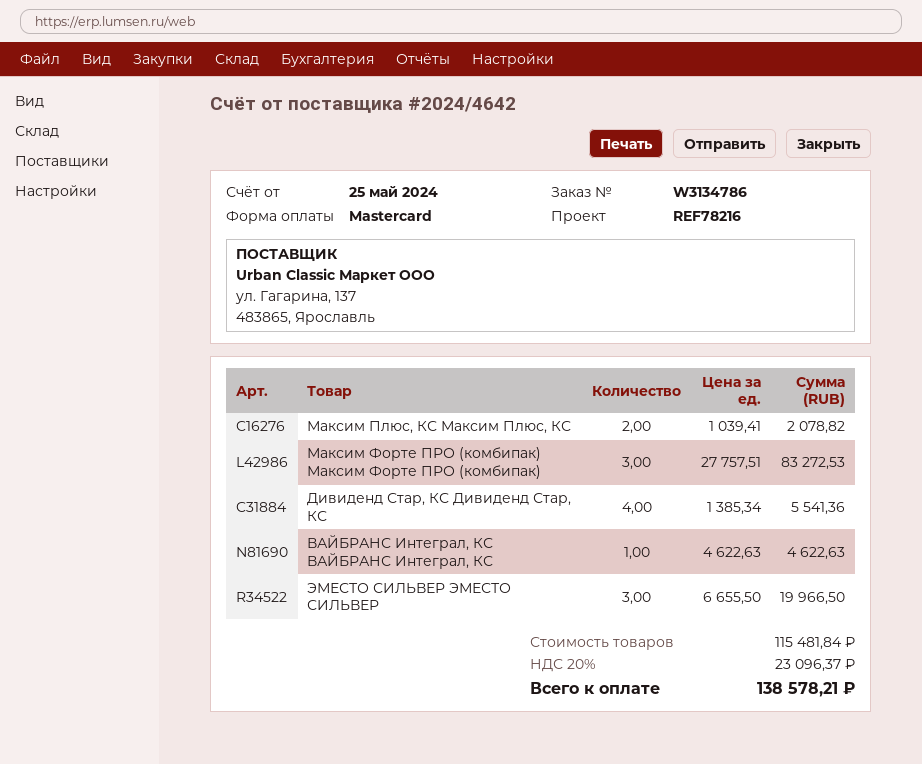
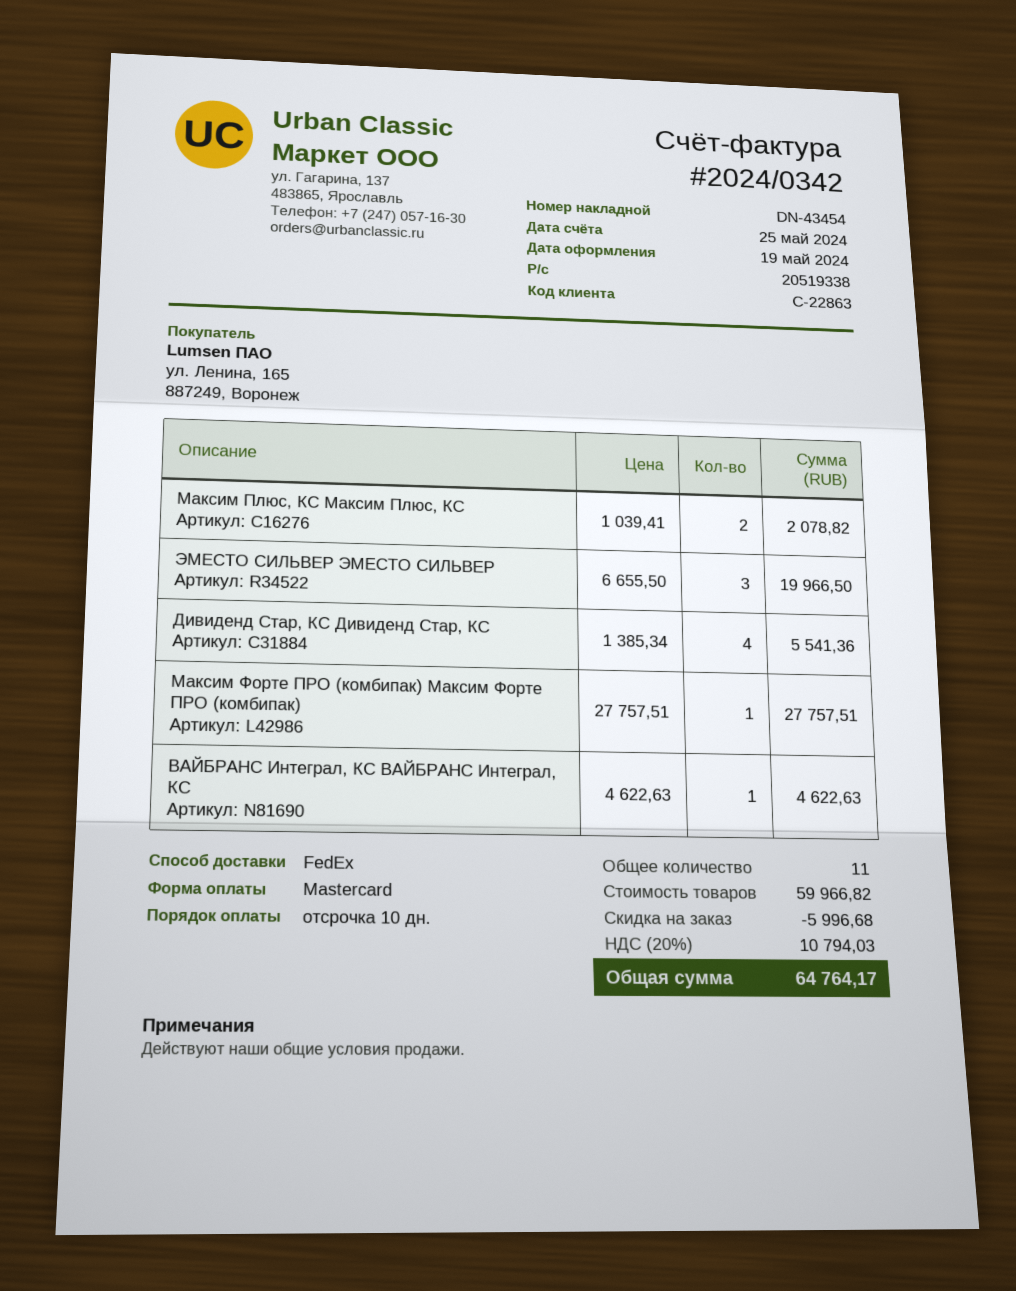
invoice number: 2024/4642 -> 2024/0342
Максим Форте ПРО (комбипак) Максим Форте ПРО (комбипак): 3 x 27757.51 = 83272.53 -> 1 x 27757.51 = 27757.51
subtotal: 115481.84 -> 59966.82
discount: none -> 5996.68
tax: 20% = 23096.37 -> 20% = 10794.03
total: 138578.21 -> 64764.17

